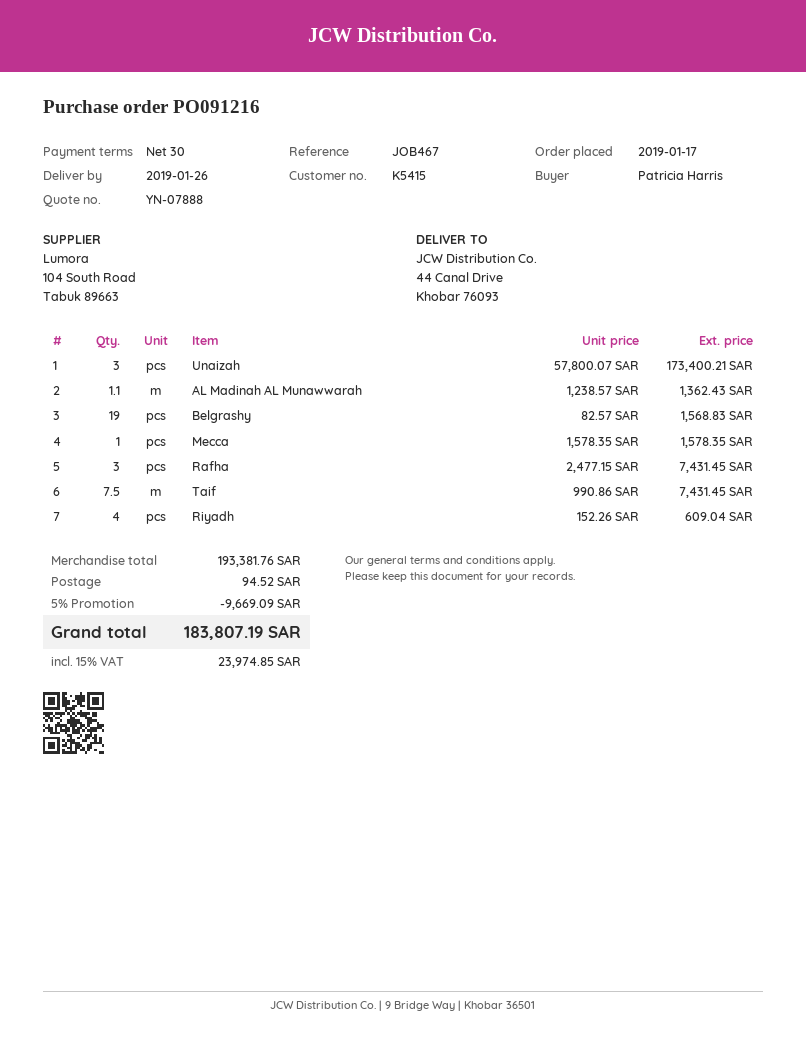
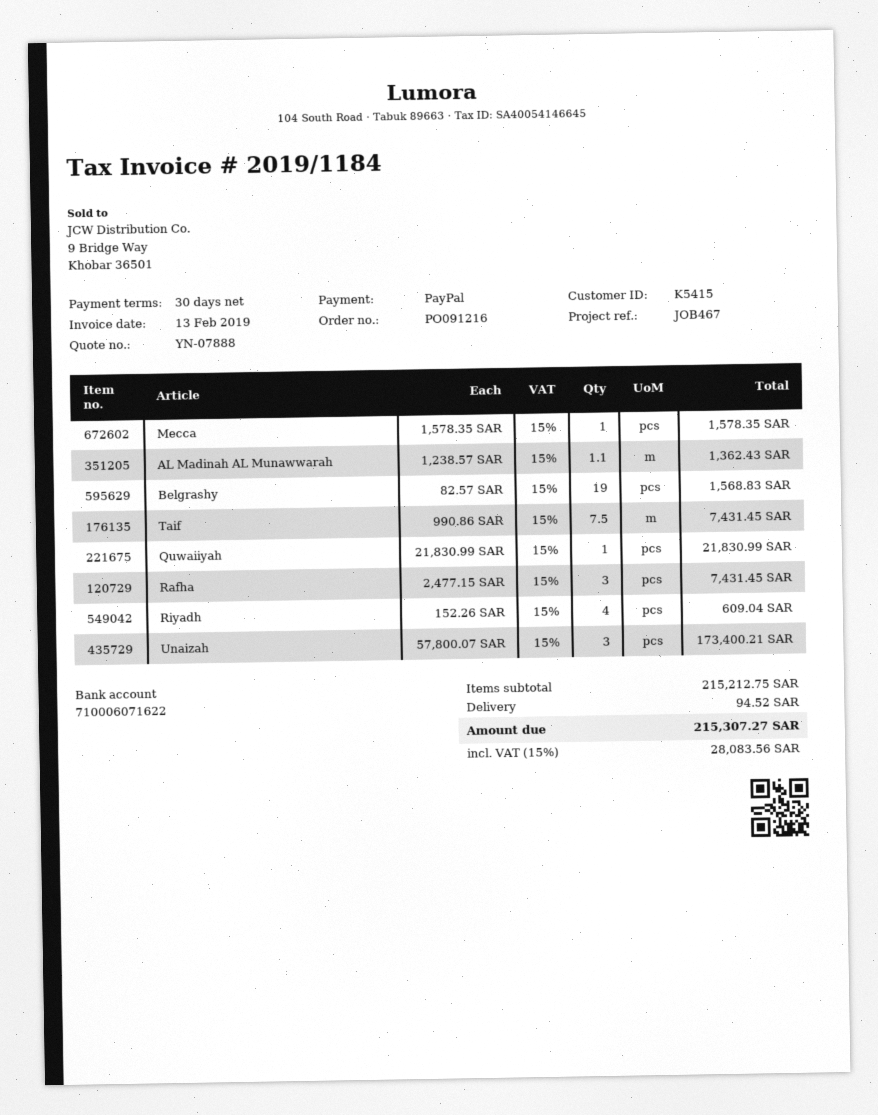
Quwaiiyah: none -> 1 x 21830.99 = 21830.99
subtotal: 193381.76 -> 215212.75
discount: 5% = 9669.09 -> none
tax: 15% = 23974.85 -> 15% = 28083.56
total: 183807.19 -> 215307.27

